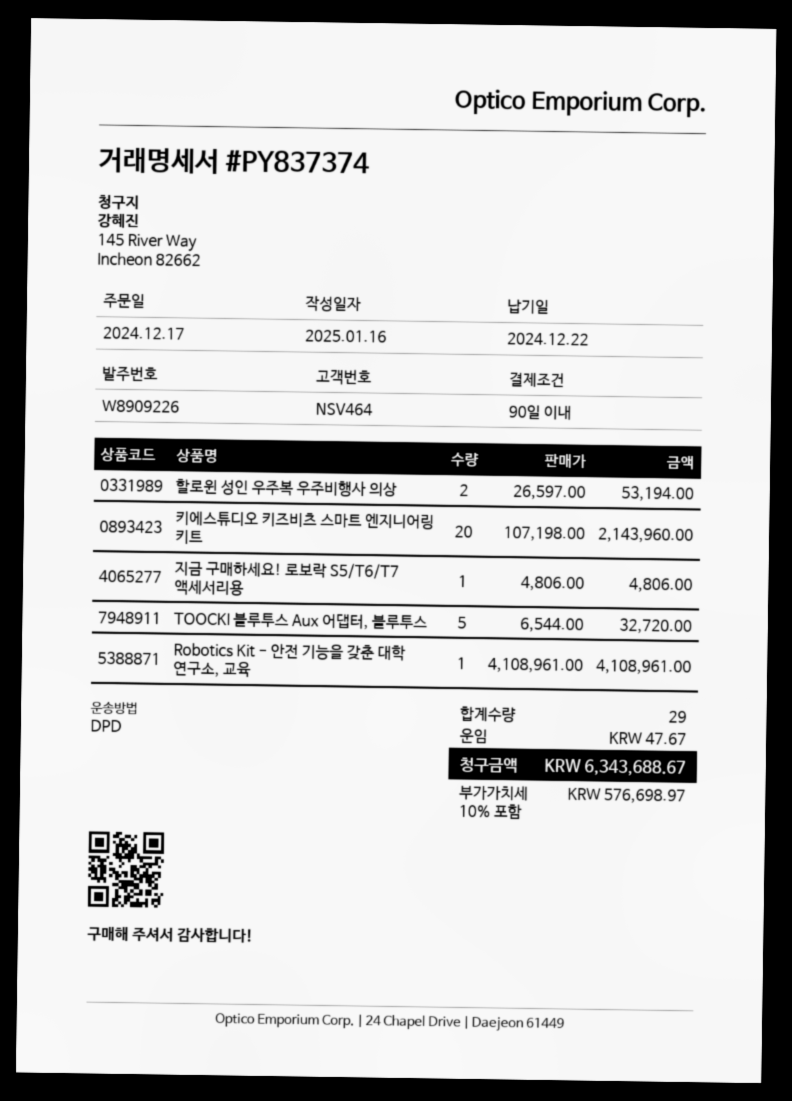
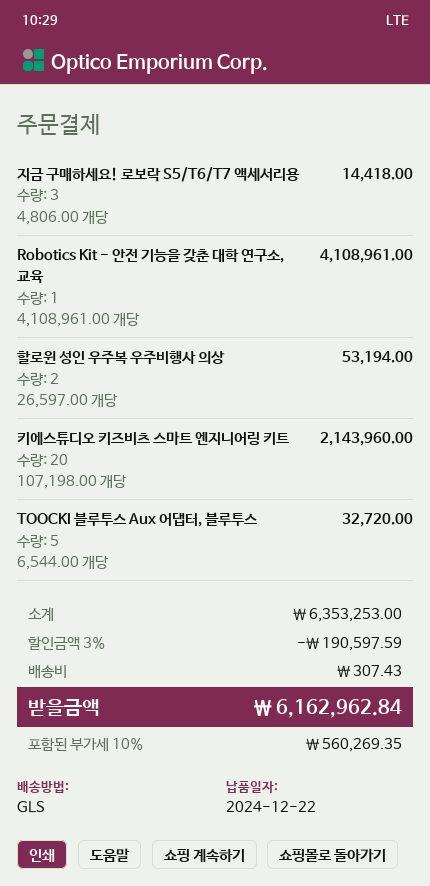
shipping method: DPD -> GLS
지금 구매하세요! 로보락 S5/T6/T7 액세서리용: 1 x 4806.00 = 4806.00 -> 3 x 4806.00 = 14418.00
discount: none -> 3% = 190597.59
shipping: 47.67 -> 307.43
tax: 10% = 576698.97 -> 10% = 560269.35
total: 6343688.67 -> 6162962.84

